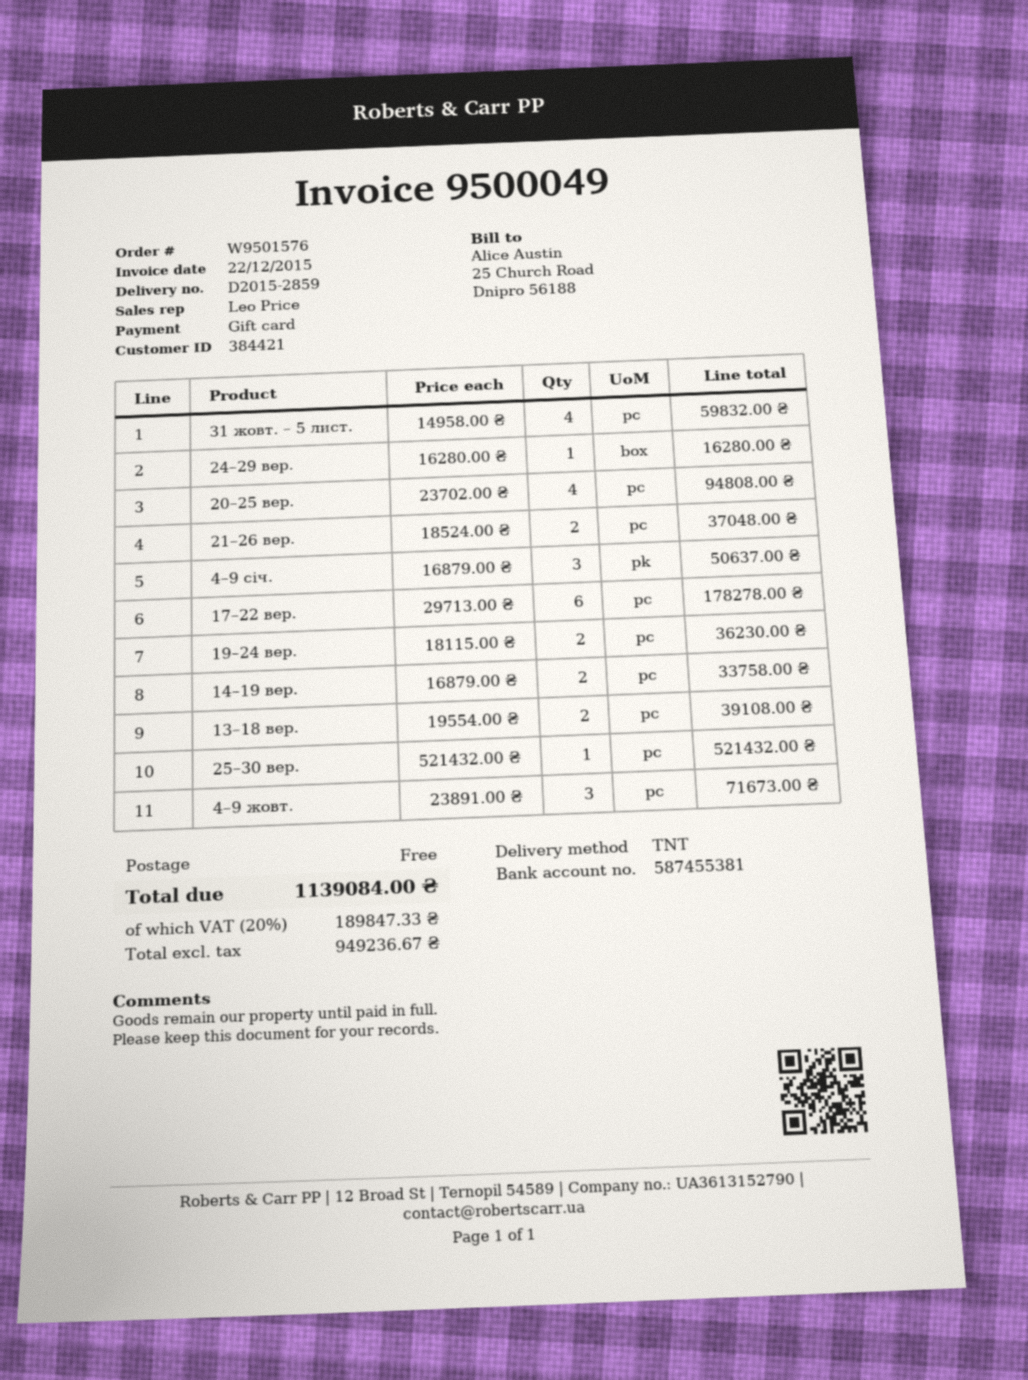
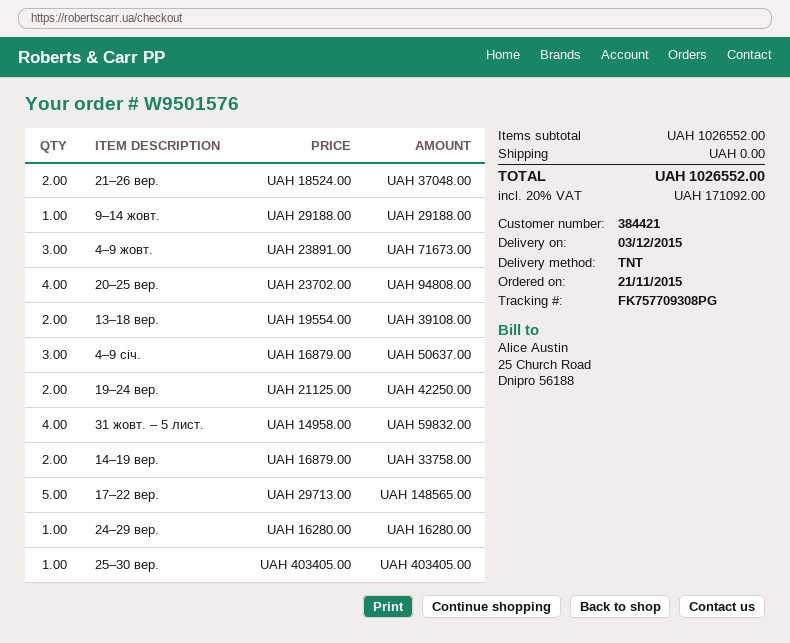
17–22 вер.: 6 x 29713.00 = 178278.00 -> 5 x 29713.00 = 148565.00
19–24 вер.: 2 x 18115.00 = 36230.00 -> 2 x 21125.00 = 42250.00
25–30 вер.: 1 x 521432.00 = 521432.00 -> 1 x 403405.00 = 403405.00
9–14 жовт.: none -> 1 x 29188.00 = 29188.00
tax: 20% = 189847.33 -> 20% = 171092.00
total: 1139084.00 -> 1026552.00

